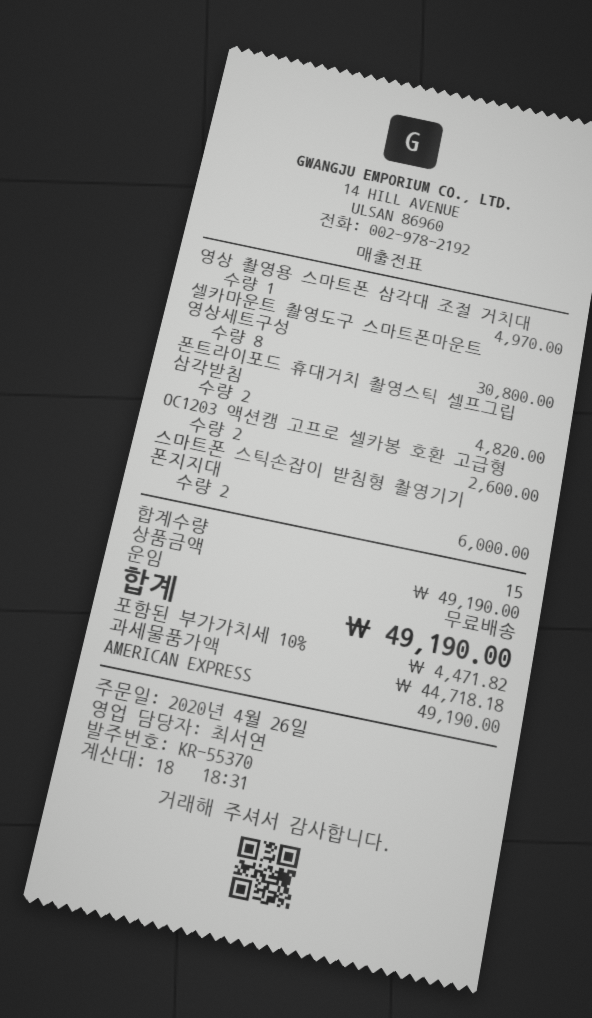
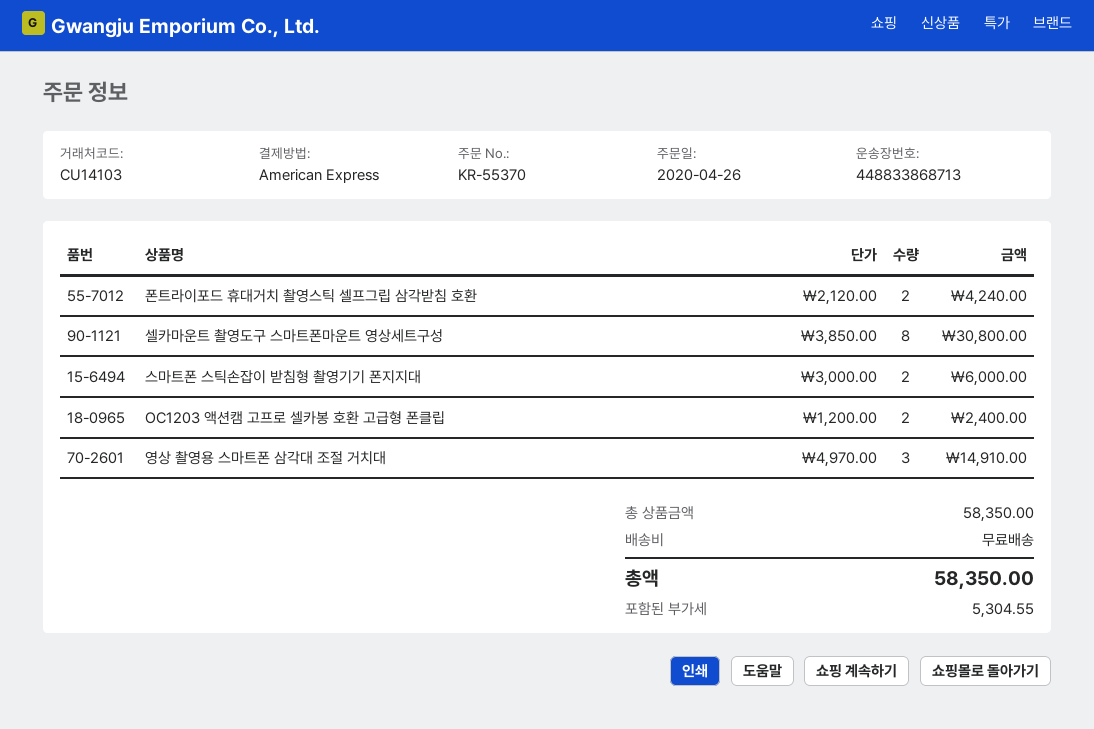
영상 촬영용 스마트폰 삼각대 조절 거치대: 1 for 4970.00 -> 3 for 14910.00
폰트라이포드 휴대거치 촬영스틱 셀프그립 삼각받침: 2 for 4820.00 -> 2 for 4240.00
OC1203 액션캠 고프로 셀카봉 호환 고급형: 2 for 2600.00 -> 2 for 2400.00
subtotal: 49190.00 -> 58350.00
tax: 4471.82 -> 5304.55
total: 49190.00 -> 58350.00

